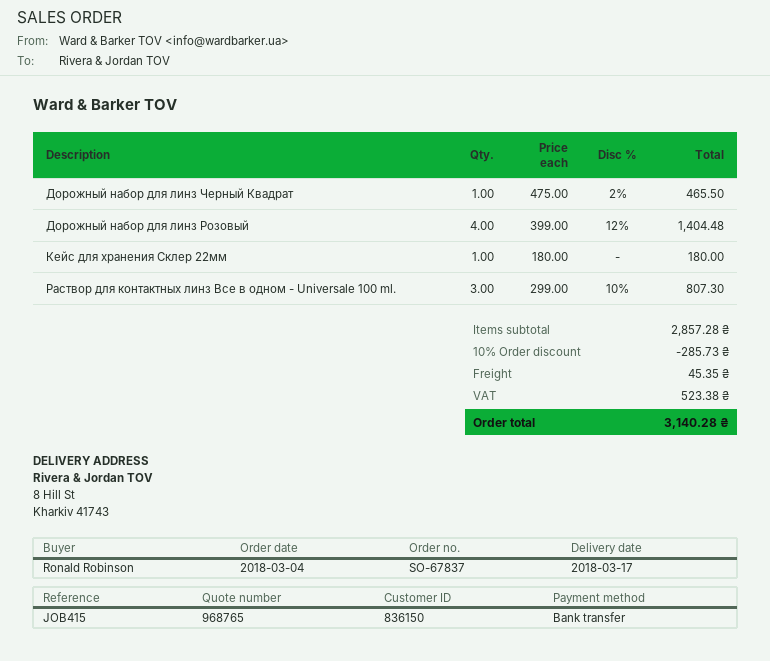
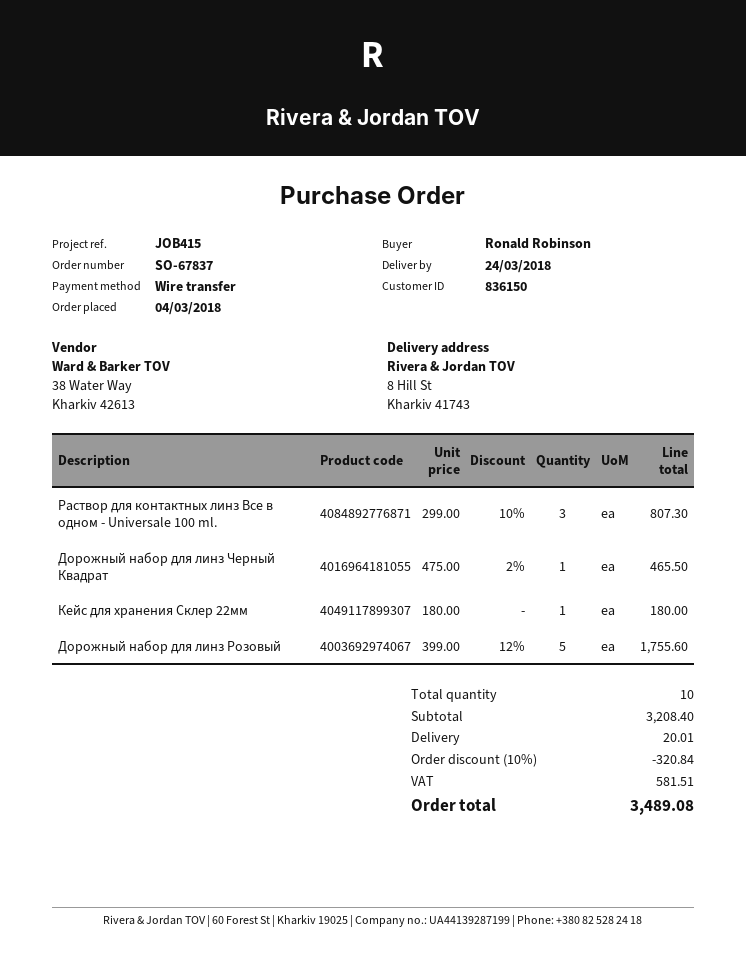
delivery date: 2018-03-17 -> 2018-03-24
Дорожный набор для линз Розовый: 4 x 399.00 - 12% = 1404.48 -> 5 x 399.00 - 12% = 1755.60
subtotal: 2857.28 -> 3208.40
discount: 10% = 285.73 -> 10% = 320.84
shipping: 45.35 -> 20.01
tax: 523.38 -> 581.51
total: 3140.28 -> 3489.08

